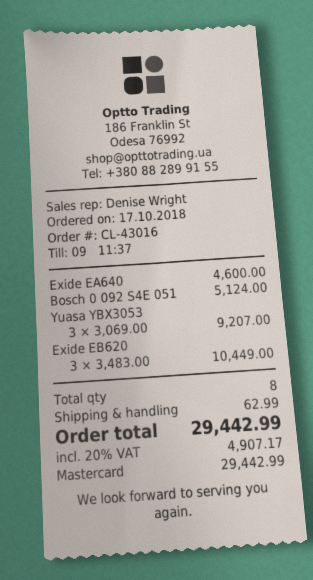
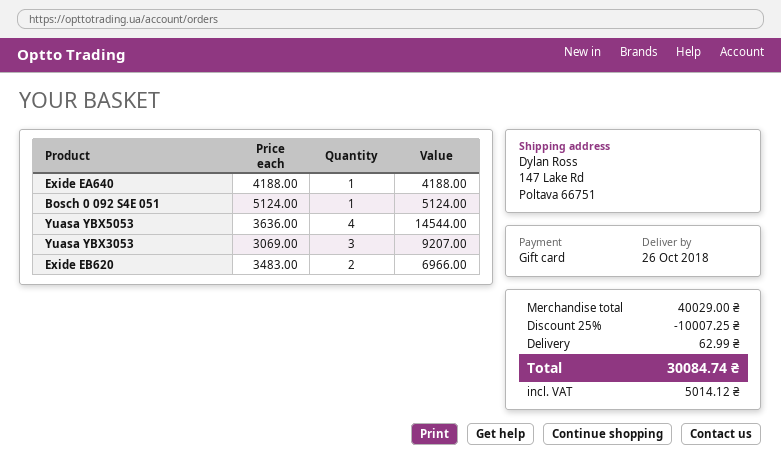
payment method: Mastercard -> gift card
Exide EA640: 1 x 4600.00 = 4600.00 -> 1 x 4188.00 = 4188.00
Exide EB620: 3 x 3483.00 = 10449.00 -> 2 x 3483.00 = 6966.00
Yuasa YBX5053: none -> 4 x 3636.00 = 14544.00
discount: none -> 25% = 10007.25
tax: 4907.17 -> 5014.12
total: 29442.99 -> 30084.74

